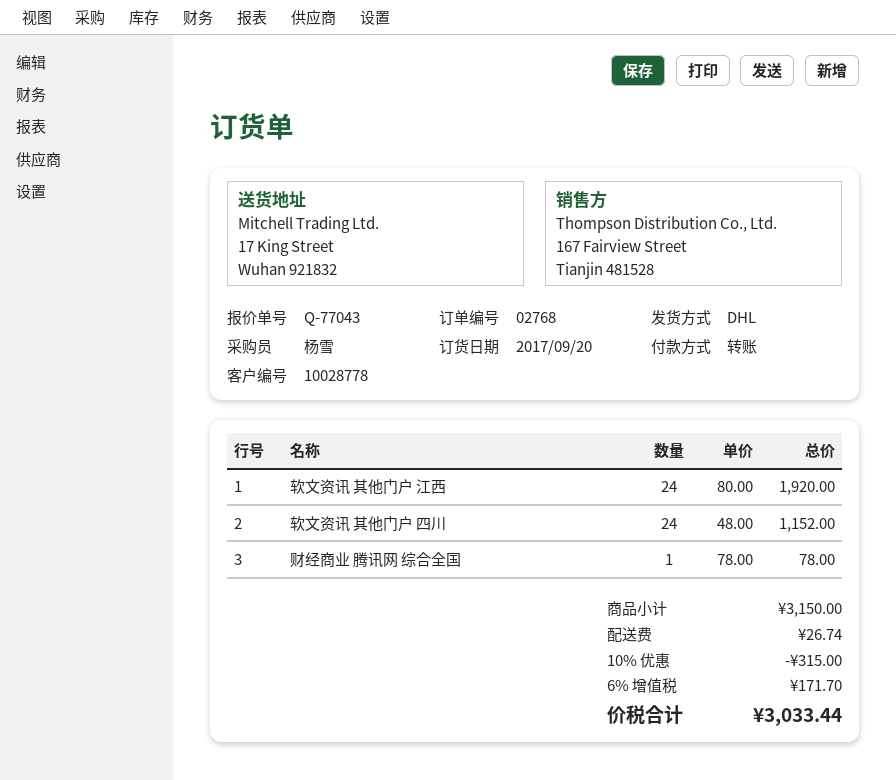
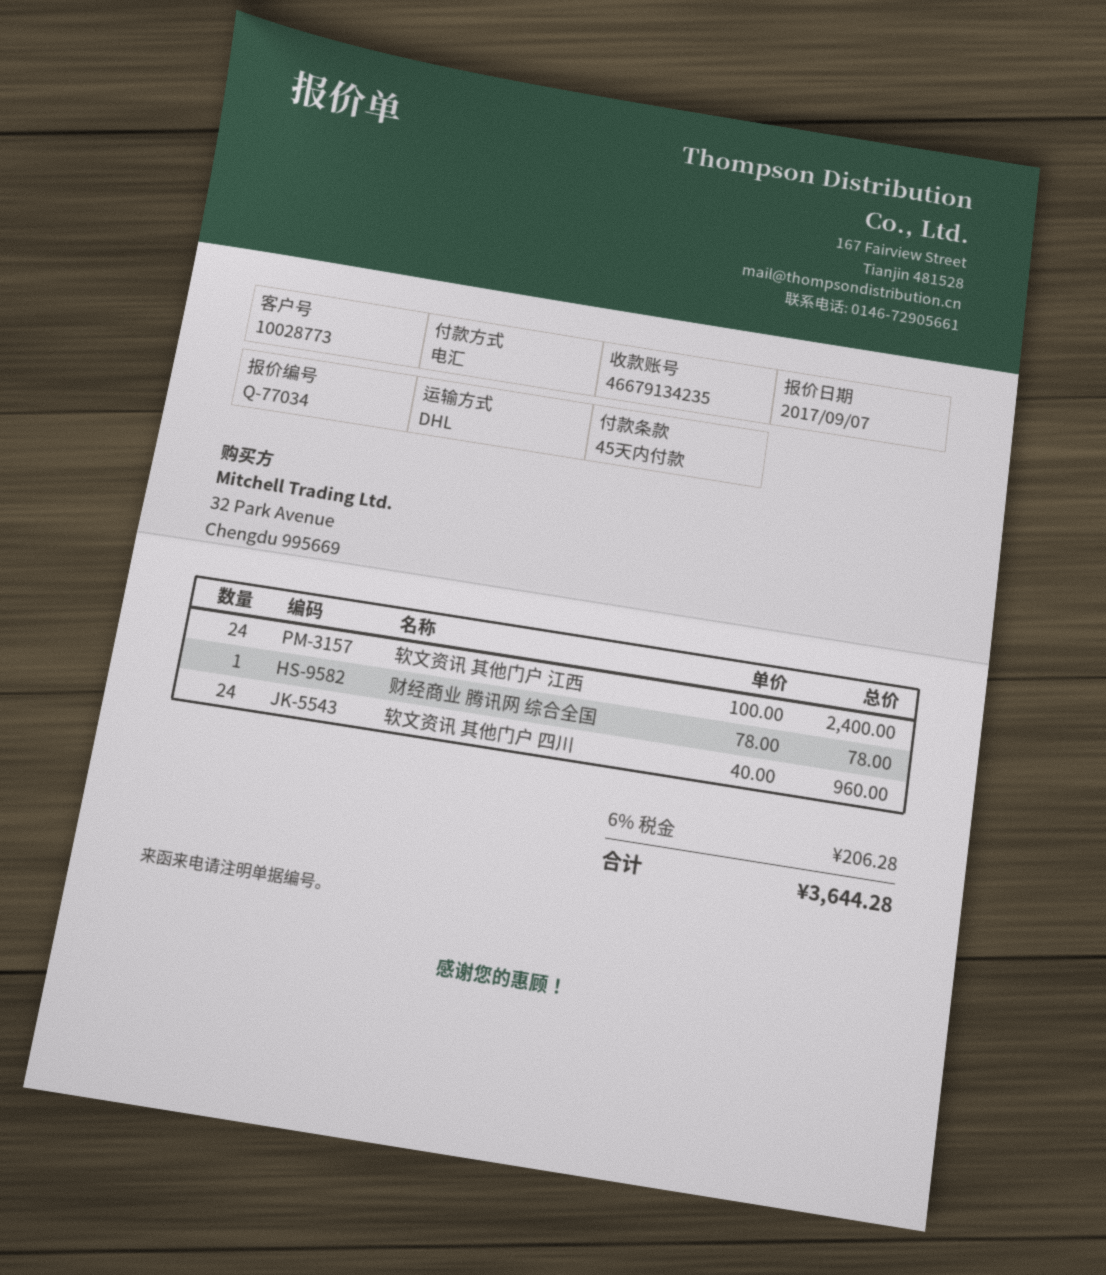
quote number: Q-77043 -> Q-77034
customer number: 10028778 -> 10028773
软文资讯 其他门户 江西: 24 x 80.00 = 1920.00 -> 24 x 100.00 = 2400.00
软文资讯 其他门户 四川: 24 x 48.00 = 1152.00 -> 24 x 40.00 = 960.00
discount: 10% = 315.00 -> none
shipping: 26.74 -> none
tax: 6% = 171.70 -> 6% = 206.28
total: 3033.44 -> 3644.28

